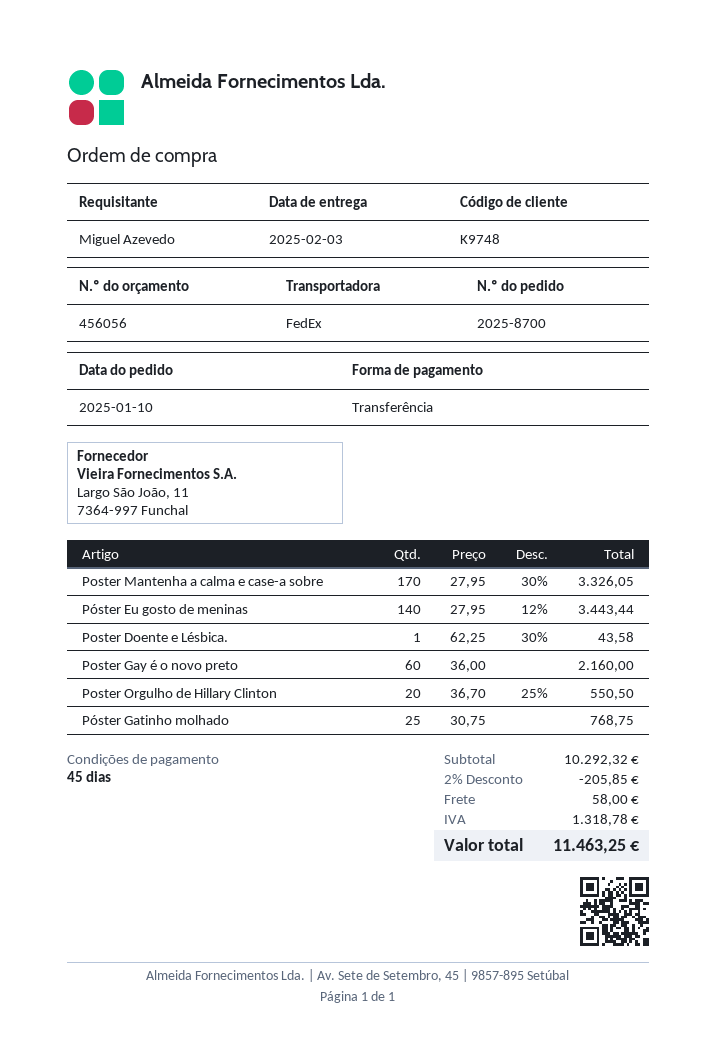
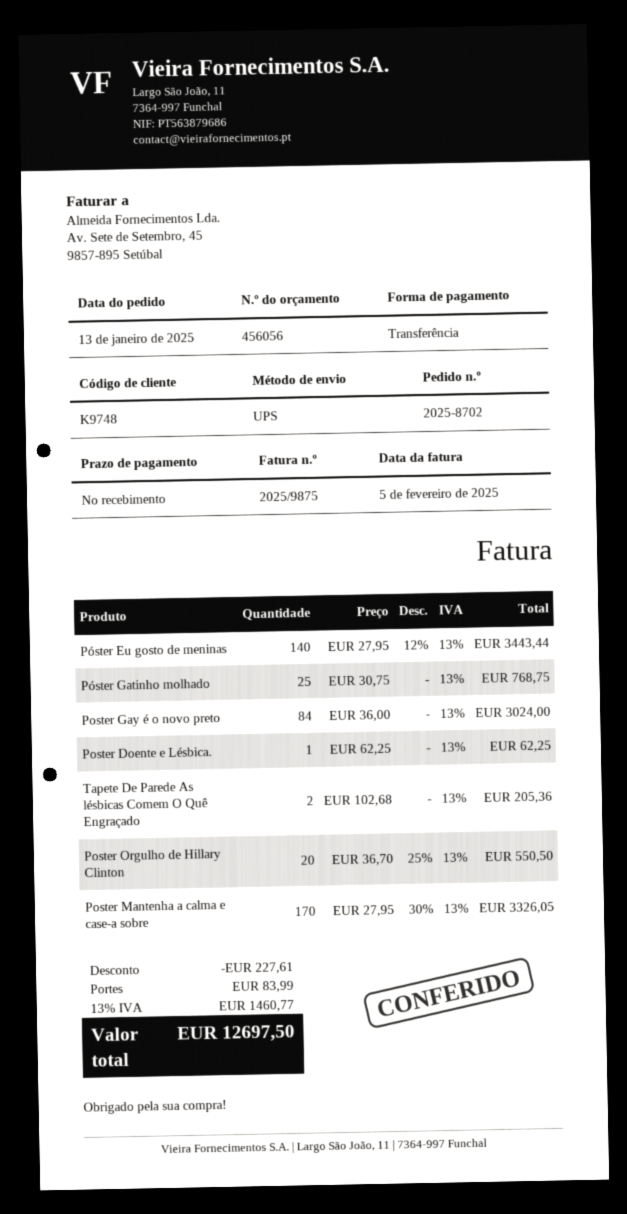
order number: 2025-8700 -> 2025-8702
order date: 2025-01-10 -> 2025-01-13
payment terms: 45 days -> on receipt
shipping method: FedEx -> UPS
Poster Doente e Lésbica.: 1 x 62.25 - 30% = 43.58 -> 1 x 62.25 = 62.25
Poster Gay é o novo preto: 60 x 36.00 = 2160.00 -> 84 x 36.00 = 3024.00
Tapete De Parede As lésbicas Comem O Quê Engraçado: none -> 2 x 102.68 = 205.36
discount: 205.85 -> 227.61
shipping: 58.00 -> 83.99
tax: 1318.78 -> 1460.77
total: 11463.25 -> 12697.50

